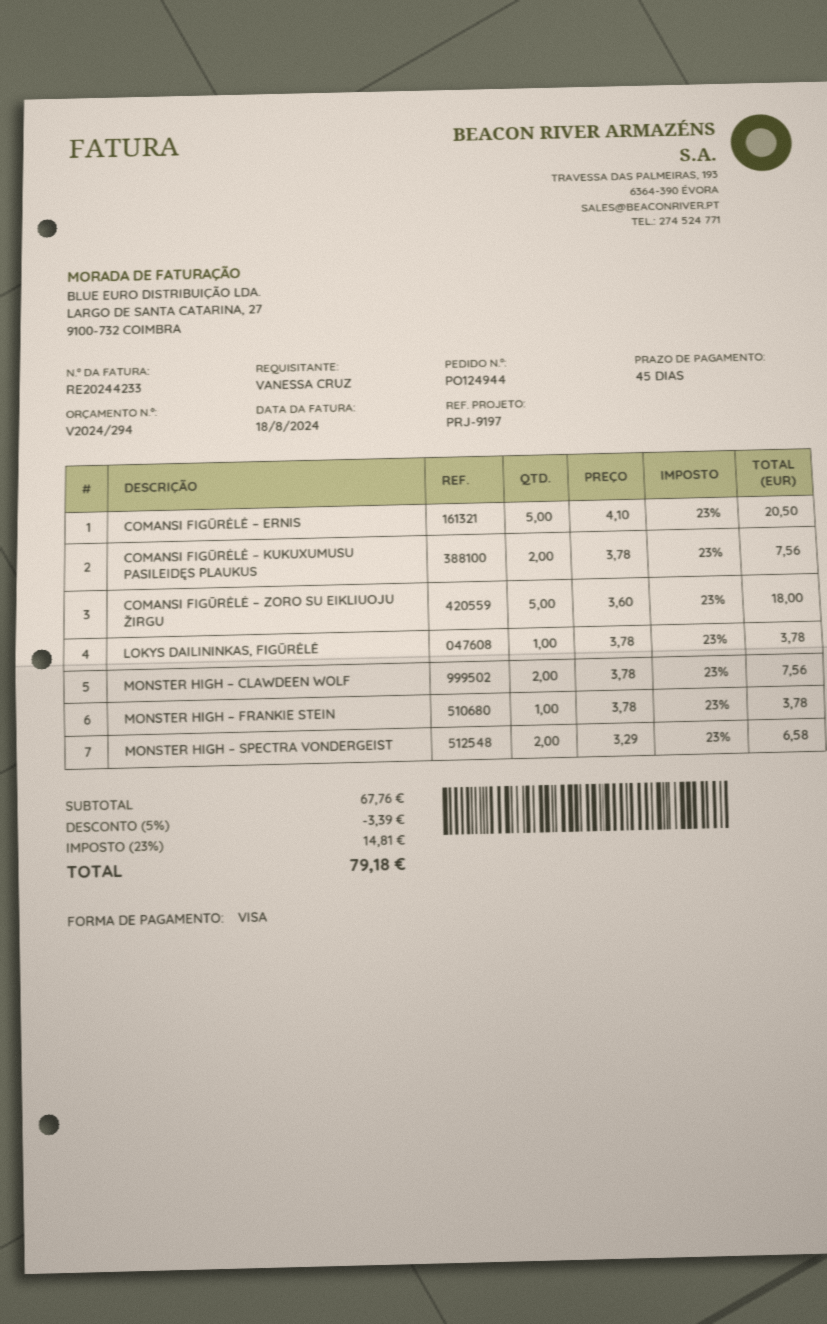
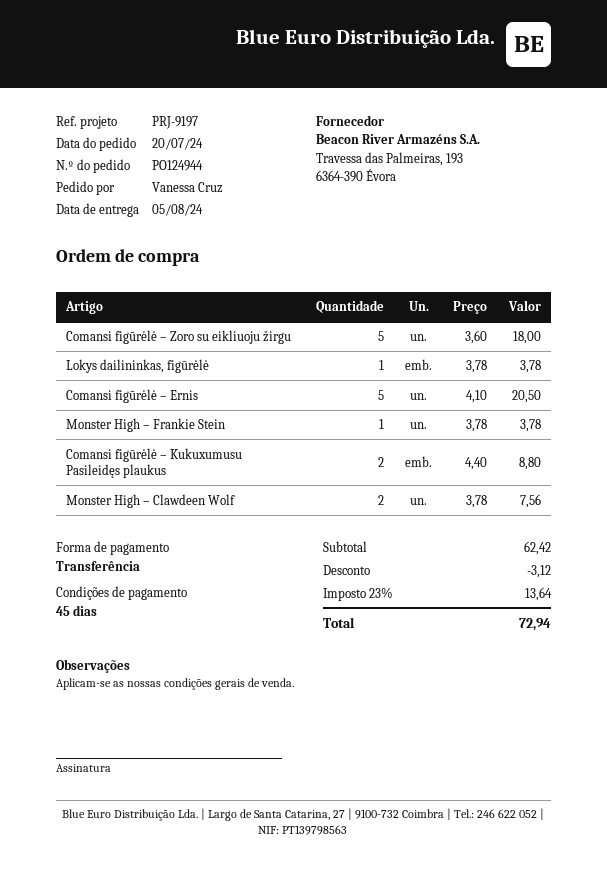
payment method: Visa -> bank transfer
COMANSI FIGŪRĖLĖ – KUKUXUMUSU PASILEIDĘS PLAUKUS: 2 x 3.78 = 7.56 -> 2 x 4.40 = 8.80
MONSTER HIGH – SPECTRA VONDERGEIST: 2 x 3.29 = 6.58 -> none
subtotal: 67.76 -> 62.42
discount: 3.39 -> 3.12
tax: 23% = 14.81 -> 23% = 13.64
total: 79.18 -> 72.94

